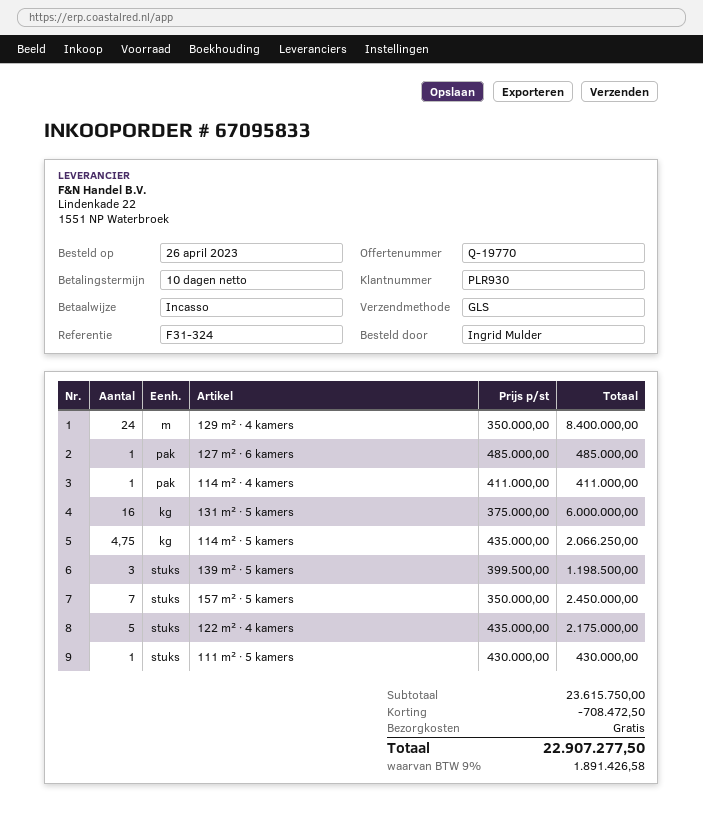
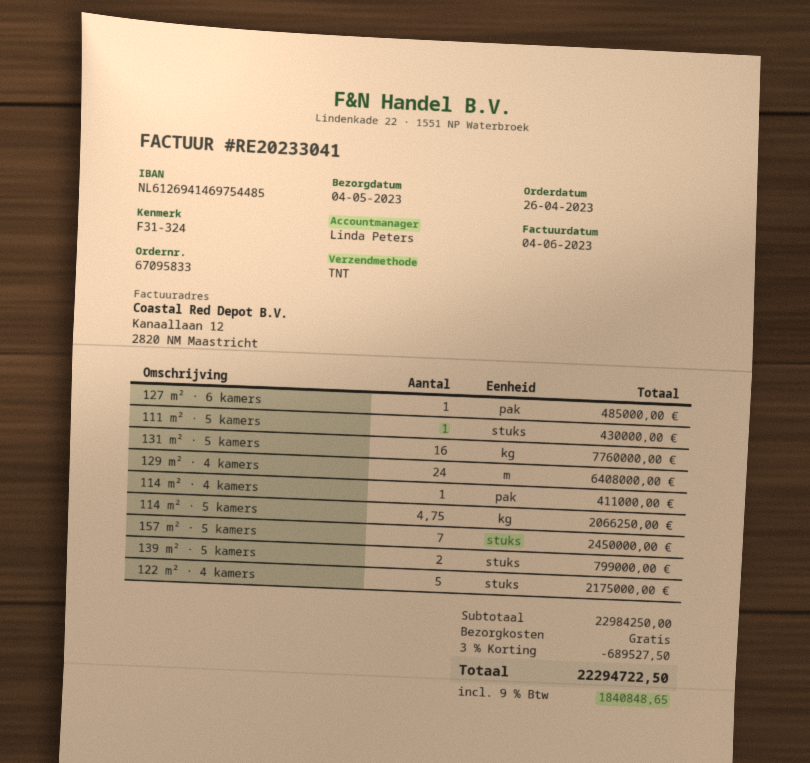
shipping method: GLS -> TNT
129 m² · 4 kamers: 24 for 8400000.00 -> 24 for 6408000.00
131 m² · 5 kamers: 16 for 6000000.00 -> 16 for 7760000.00
139 m² · 5 kamers: 3 for 1198500.00 -> 2 for 799000.00
subtotal: 23615750.00 -> 22984250.00
discount: 708472.50 -> 689527.50
tax: 9% = 1891426.58 -> 9% = 1840848.65
total: 22907277.50 -> 22294722.50

